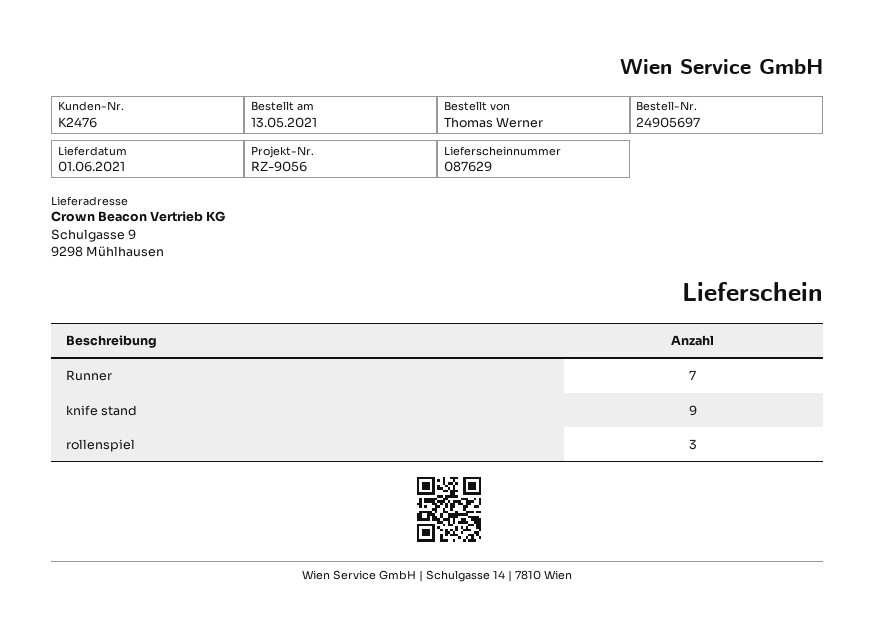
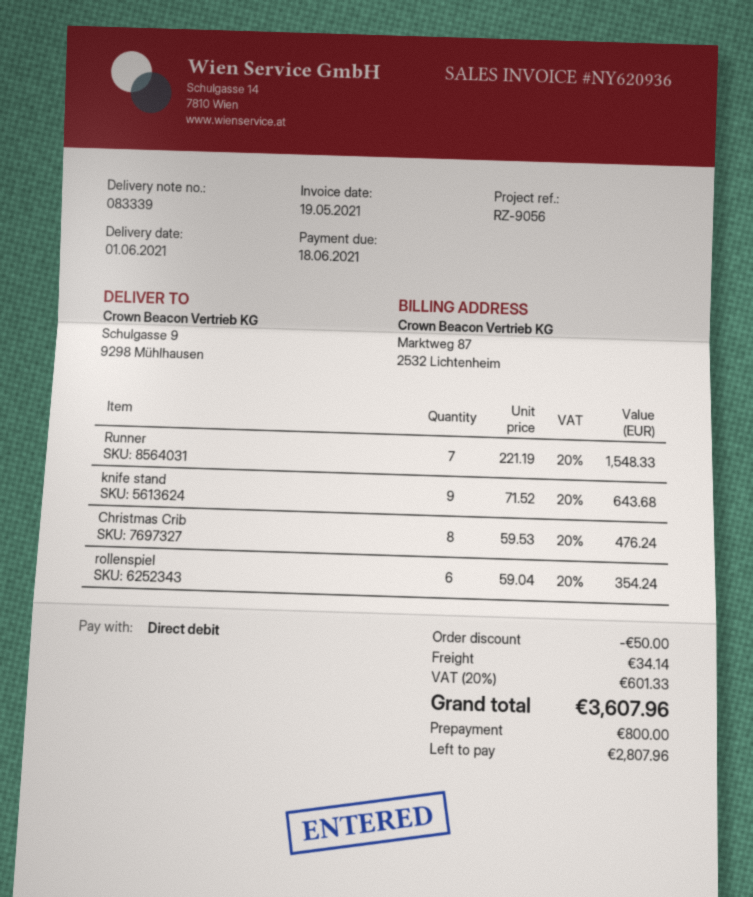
delivery note number: 087629 -> 083339
rollenspiel: 3 -> 6
Christmas Crib: none -> 8

